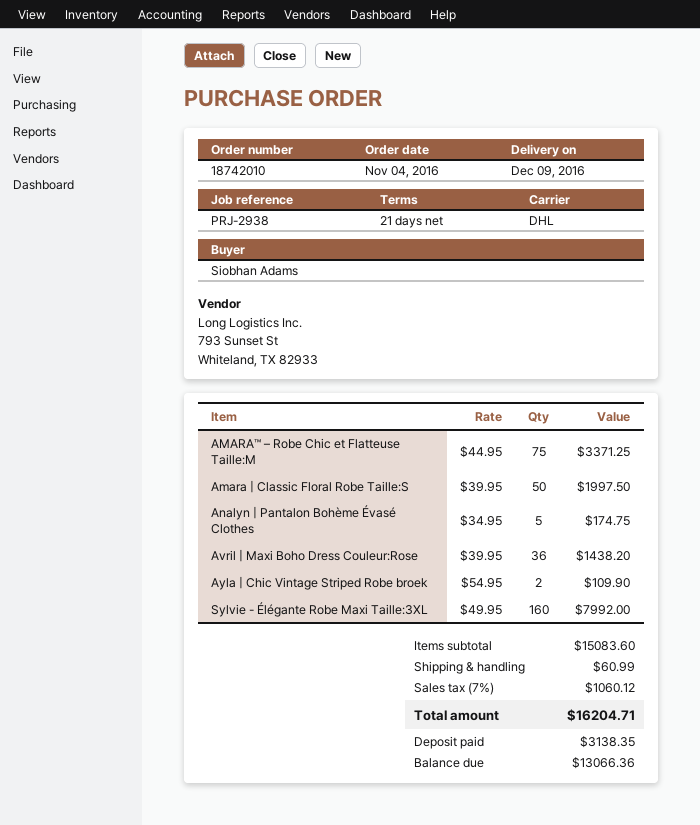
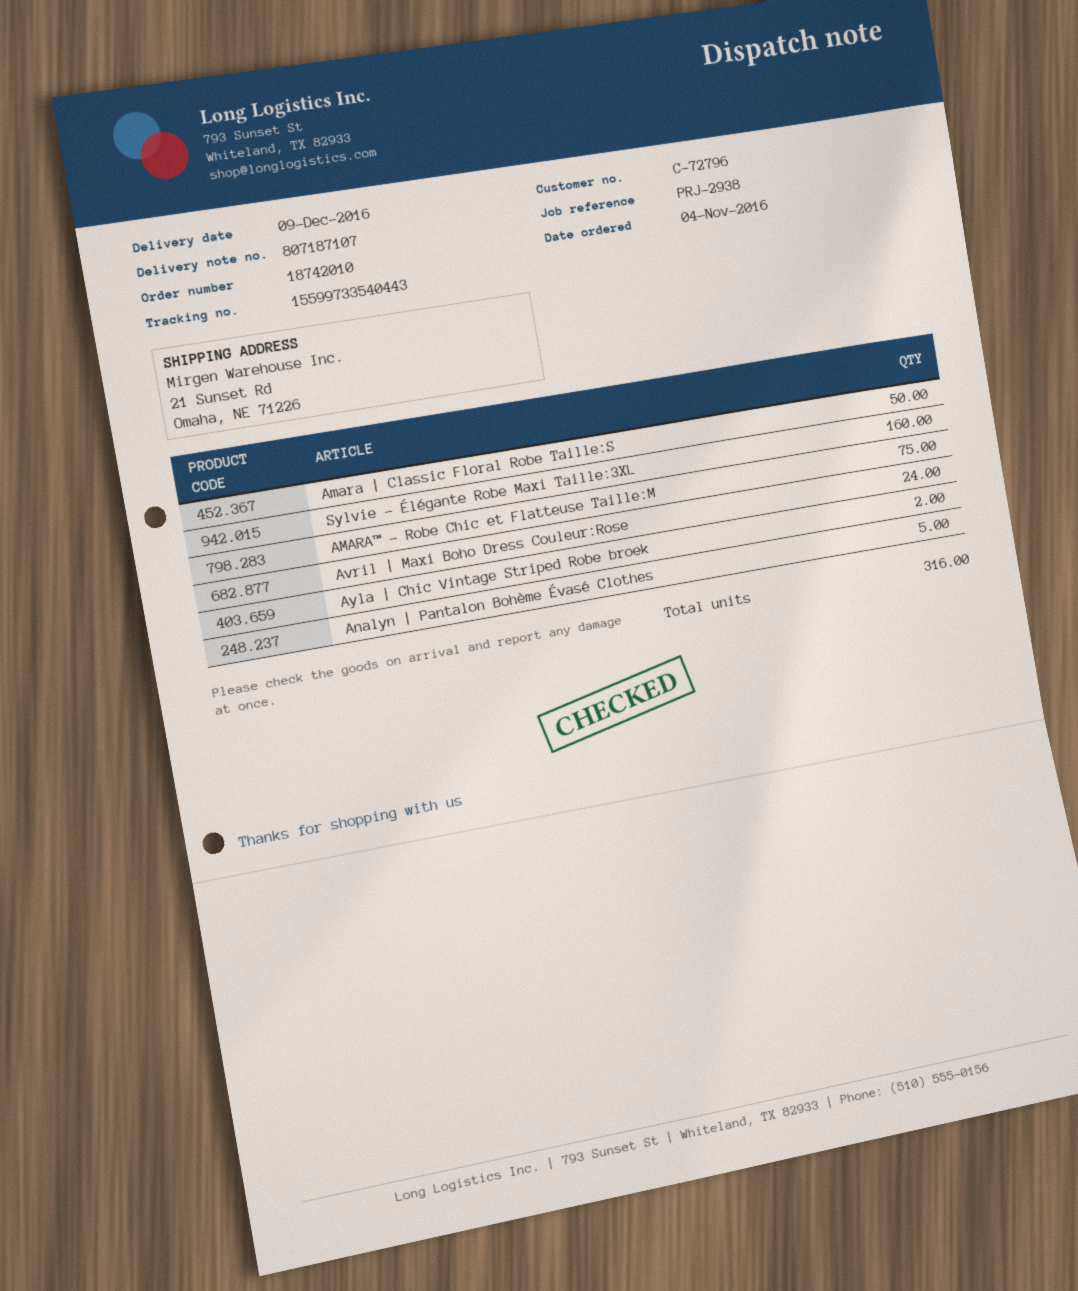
Avril | Maxi Boho Dress Couleur:Rose: 36 -> 24

